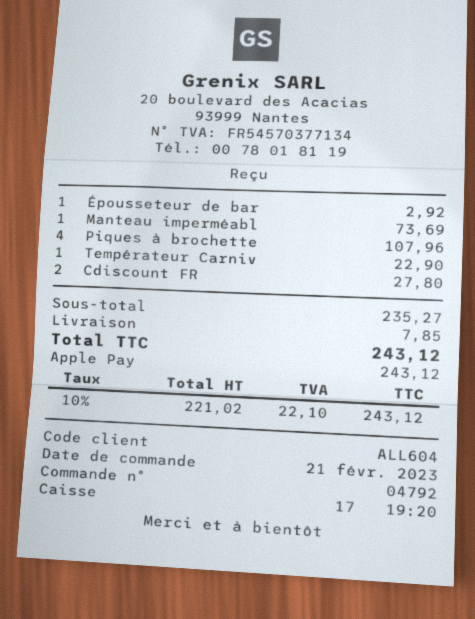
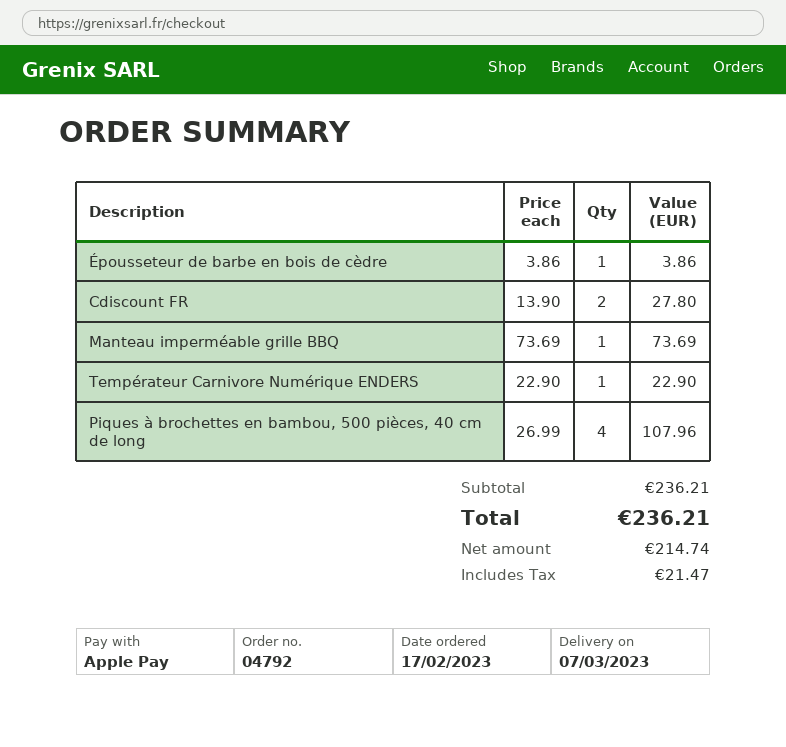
order date: 2023-02-21 -> 2023-02-17
Épousseteur de bar: 1 for 2.92 -> 1 for 3.86
subtotal: 235.27 -> 236.21
shipping: 7.85 -> none
net: 221.02 -> 214.74
tax: 22.10 -> 21.47
total: 243.12 -> 236.21

